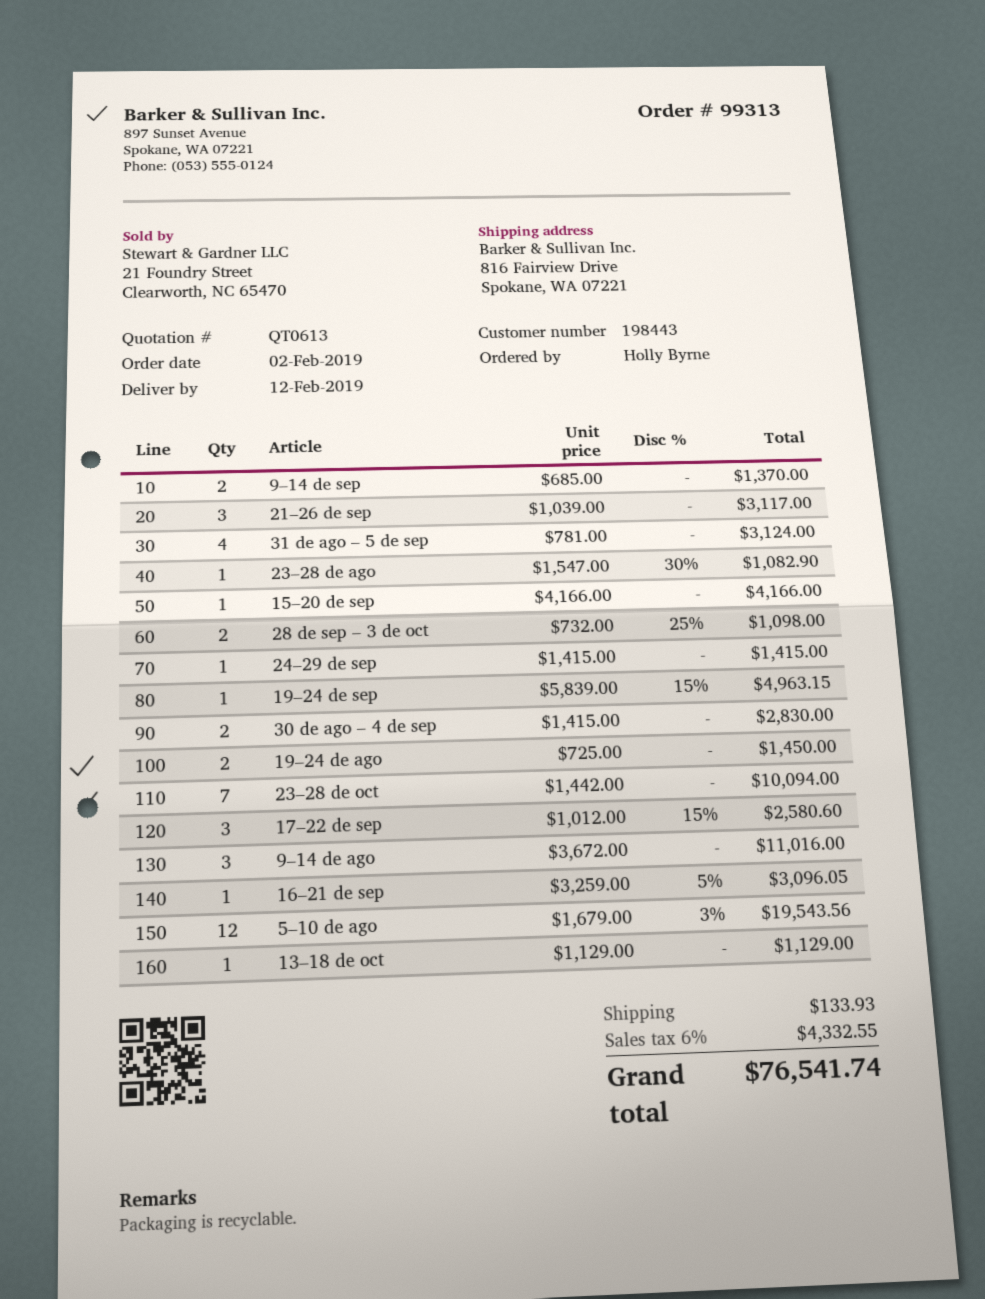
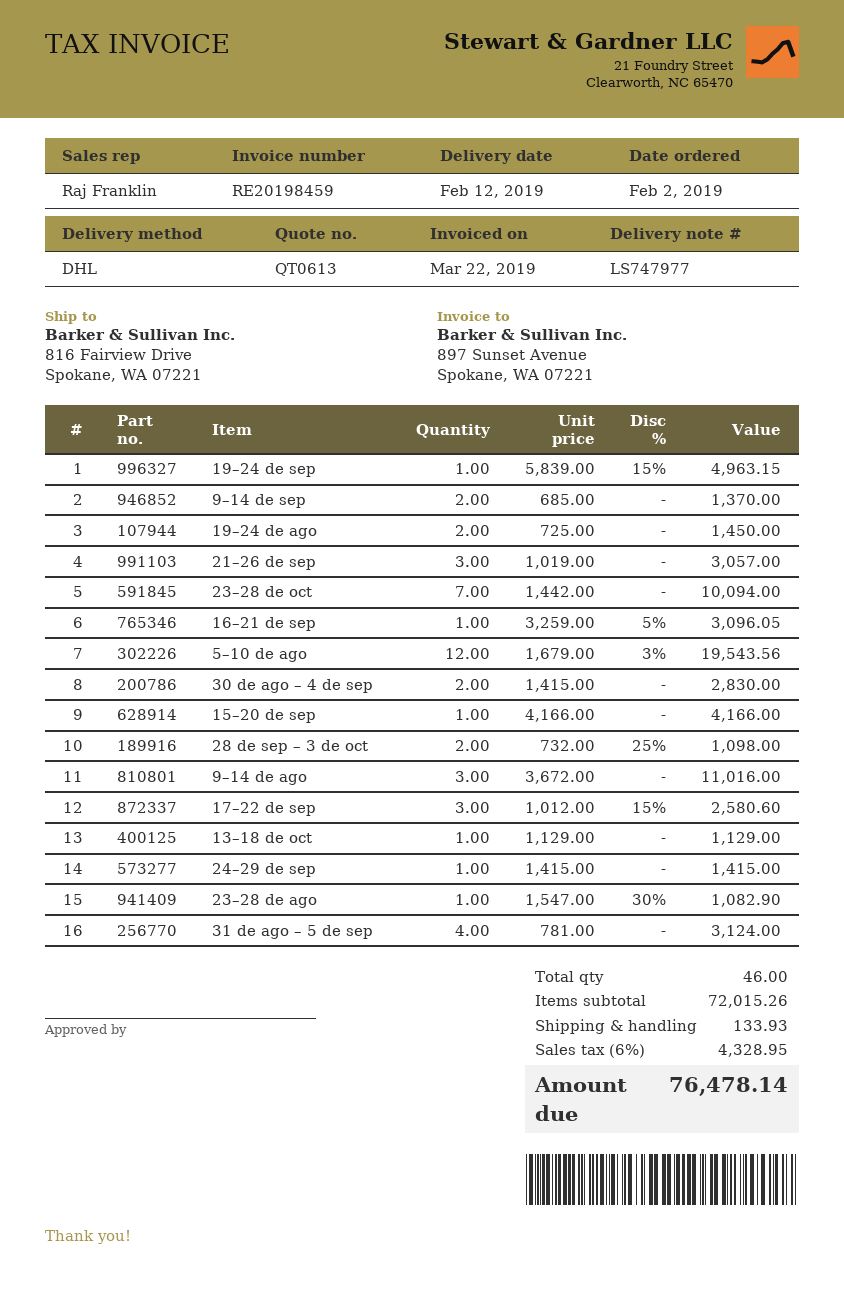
21–26 de sep: 3 x 1039.00 = 3117.00 -> 3 x 1019.00 = 3057.00
tax: 6% = 4332.55 -> 6% = 4328.95
total: 76541.74 -> 76478.14

